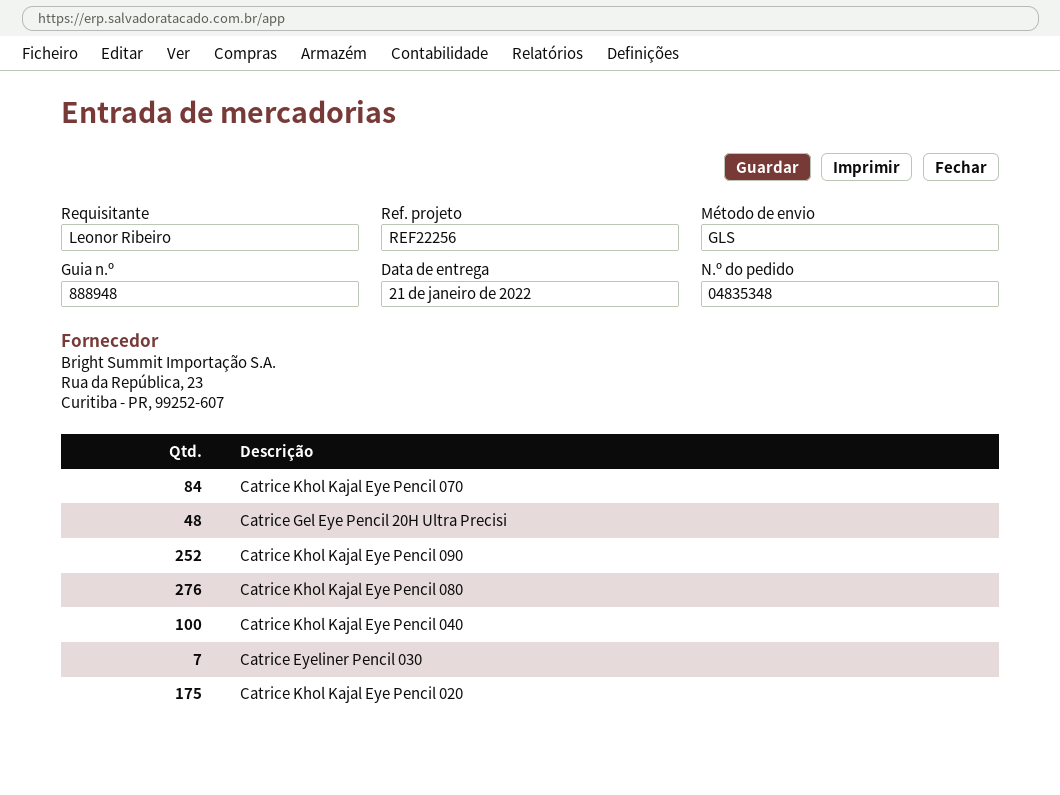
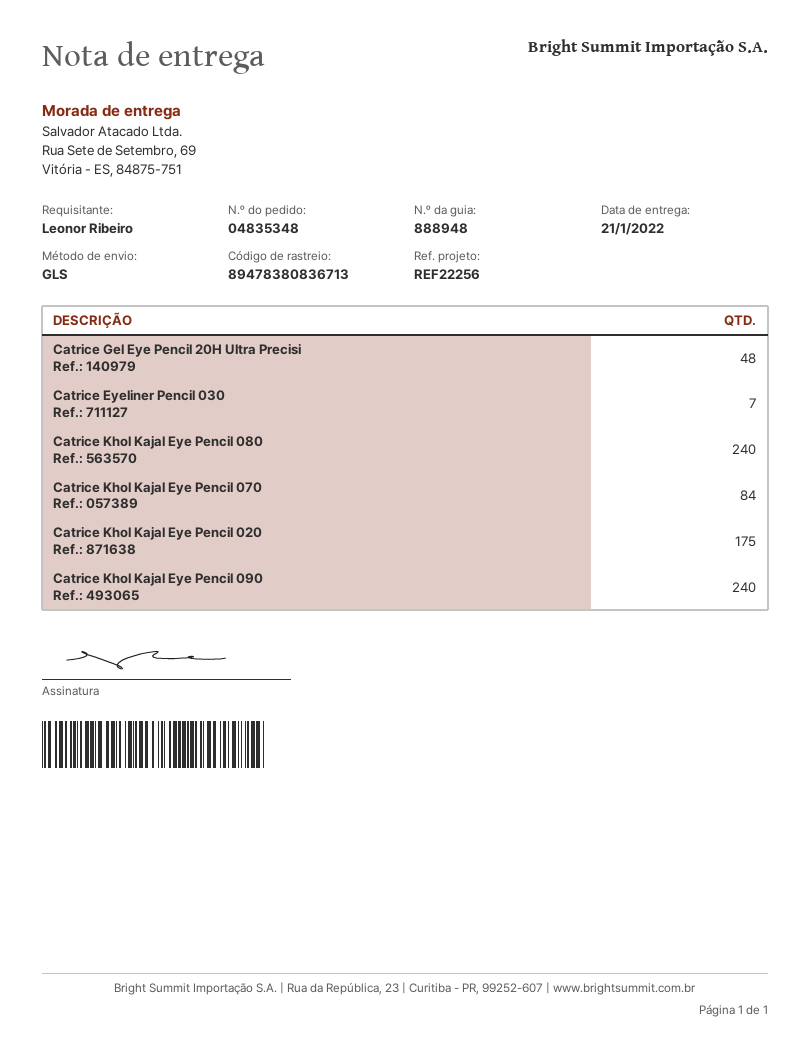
Catrice Khol Kajal Eye Pencil 090: 252 -> 240
Catrice Khol Kajal Eye Pencil 080: 276 -> 240
Catrice Khol Kajal Eye Pencil 040: 100 -> none

